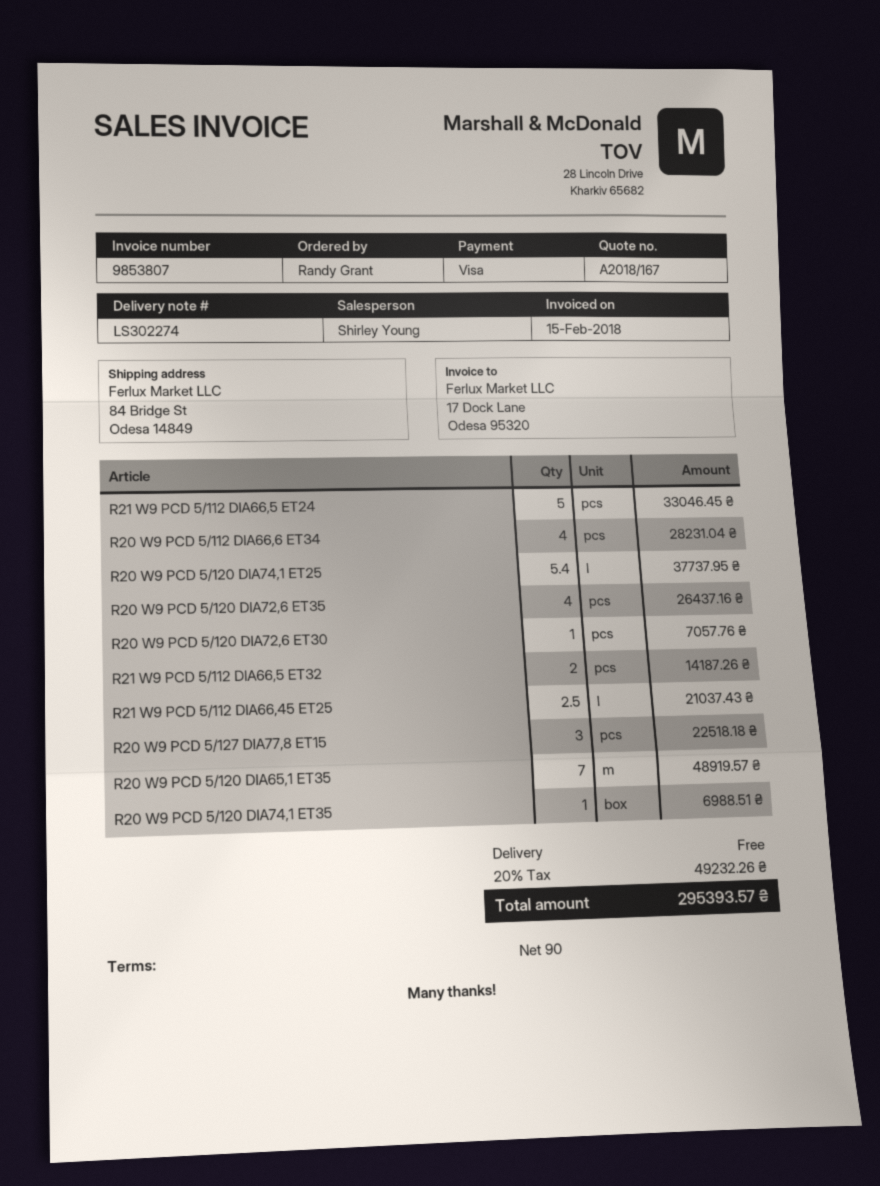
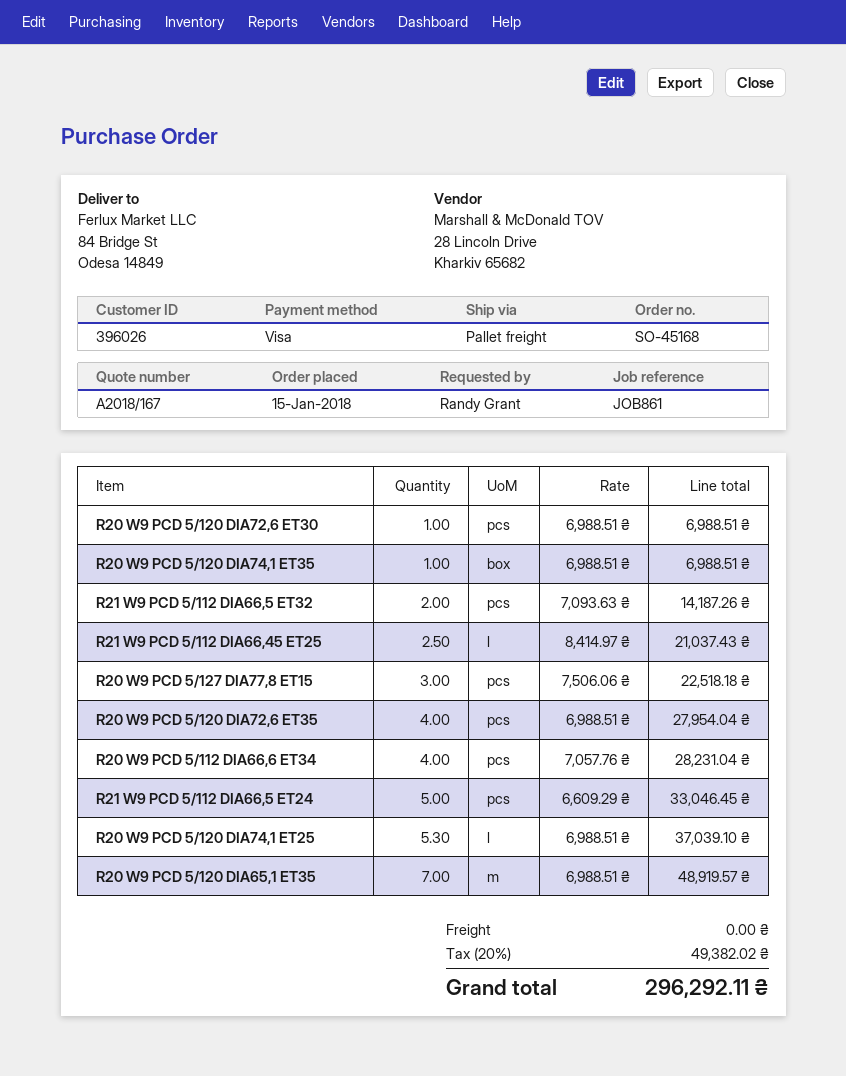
R20 W9 PCD 5/120 DIA74,1 ET25: 5.4 for 37737.95 -> 5.3 for 37039.10
R20 W9 PCD 5/120 DIA72,6 ET35: 4 for 26437.16 -> 4 for 27954.04
R20 W9 PCD 5/120 DIA72,6 ET30: 1 for 7057.76 -> 1 for 6988.51
tax: 20% = 49232.26 -> 20% = 49382.02
total: 295393.57 -> 296292.11

